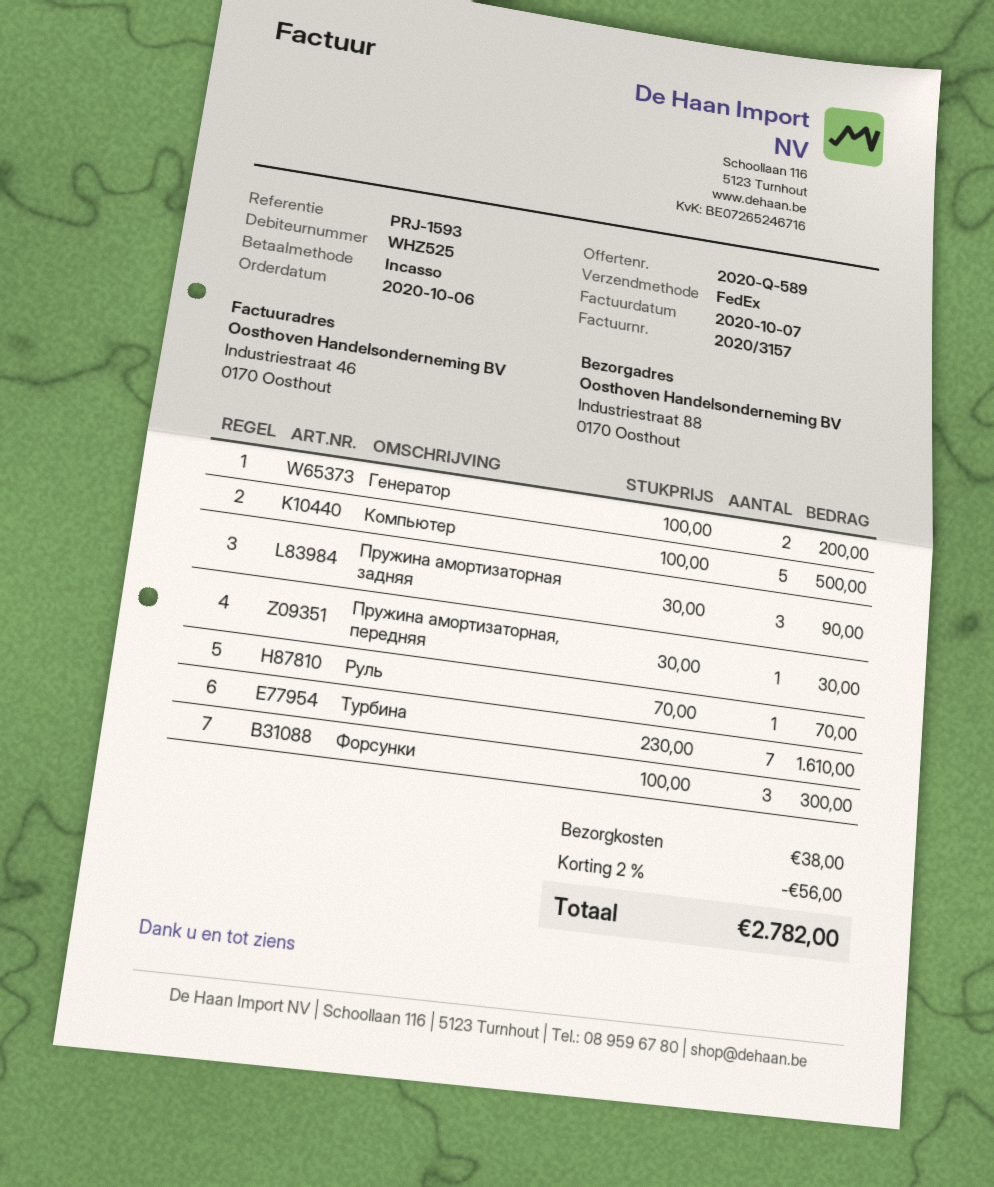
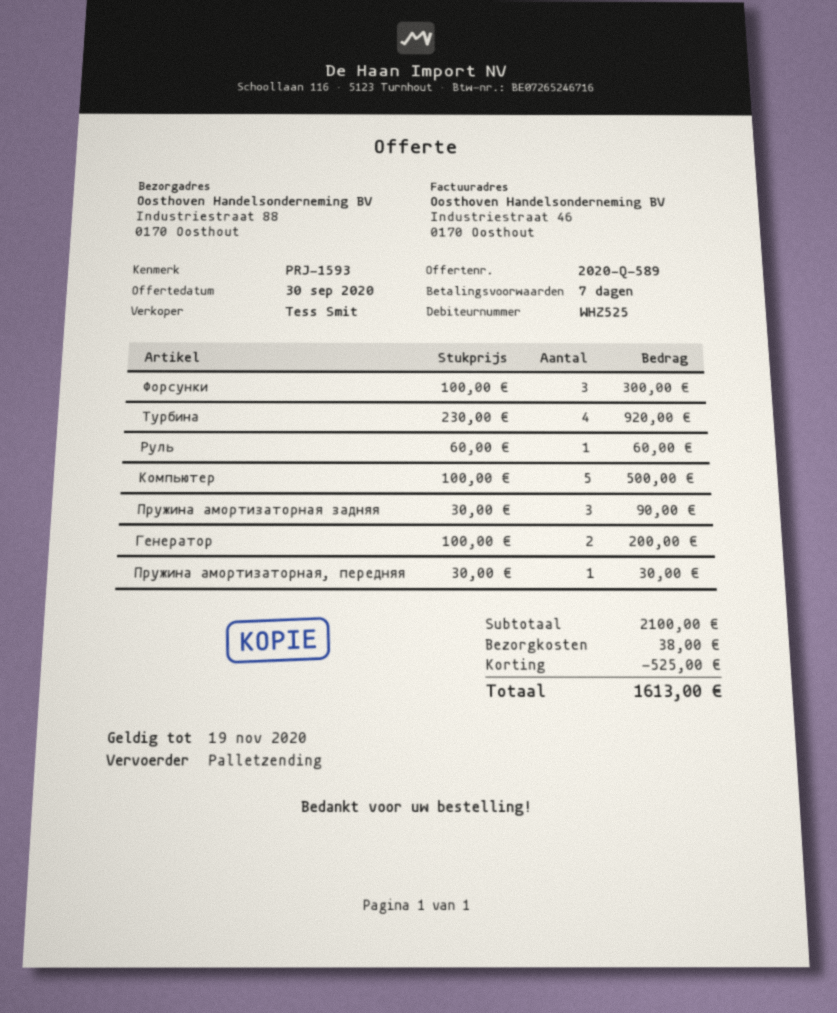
shipping method: FedEx -> pallet freight
Руль: 1 x 70.00 = 70.00 -> 1 x 60.00 = 60.00
Турбина: 7 x 230.00 = 1610.00 -> 4 x 230.00 = 920.00
discount: 56.00 -> 525.00
total: 2782.00 -> 1613.00

